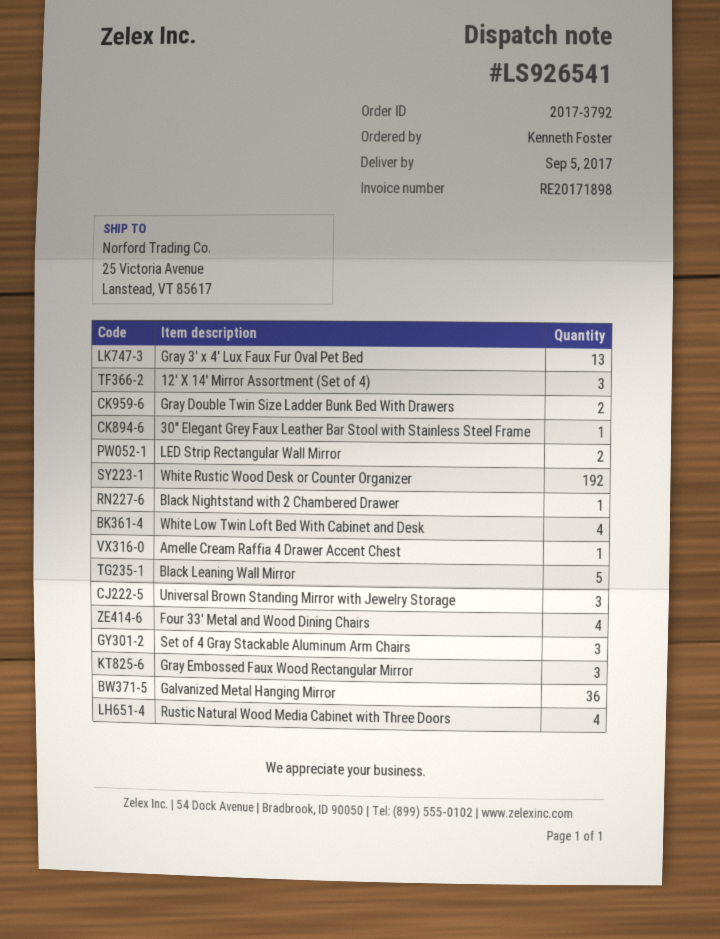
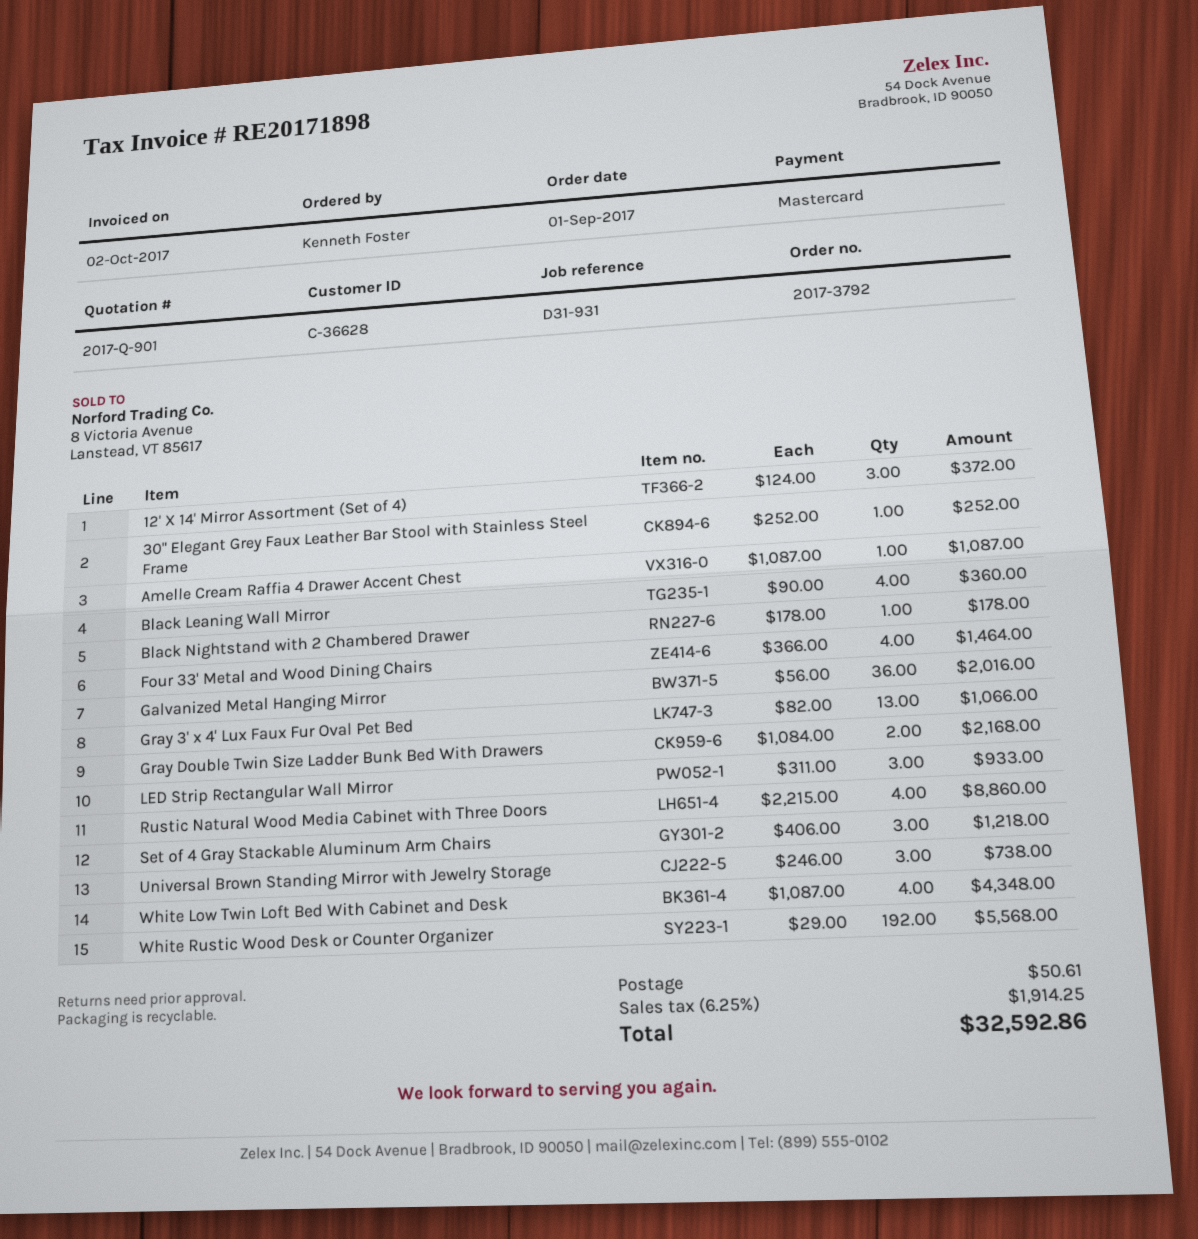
LED Strip Rectangular Wall Mirror: 2 -> 3
Black Leaning Wall Mirror: 5 -> 4
Gray Embossed Faux Wood Rectangular Mirror: 3 -> none

